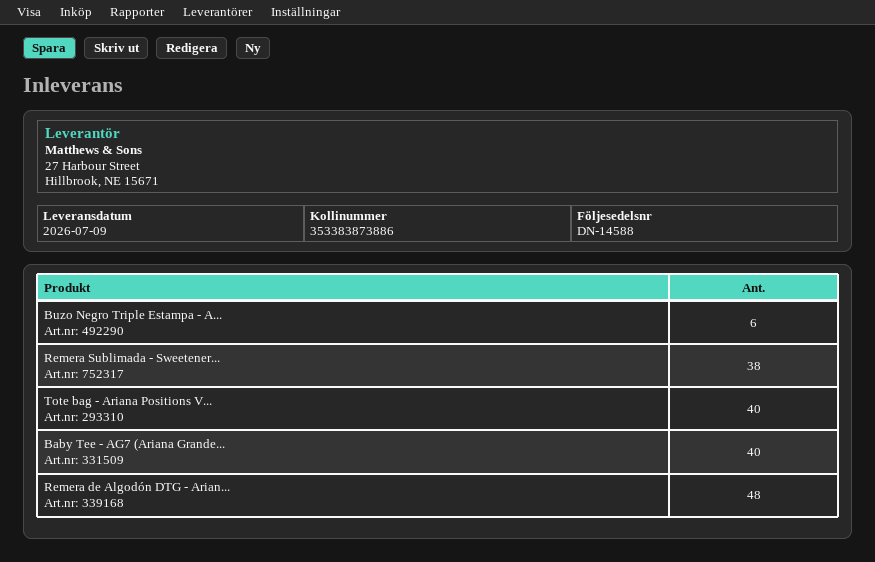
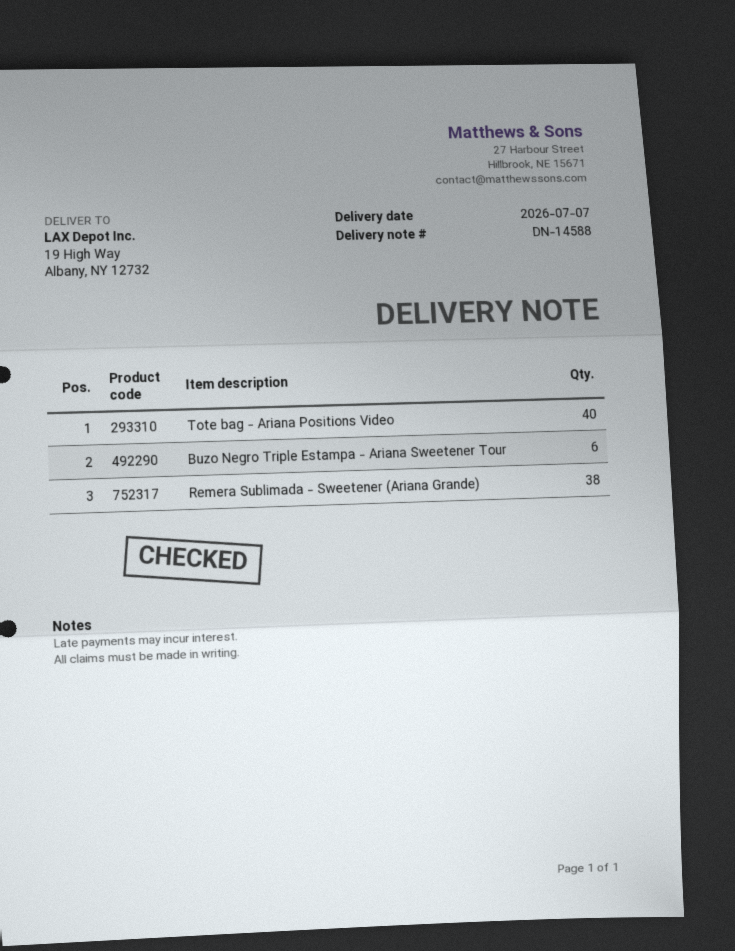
delivery date: 2026-07-09 -> 2026-07-07
Baby Tee - AG7 (Ariana Grande...: 40 -> none
Remera de Algodón DTG - Arian...: 48 -> none

